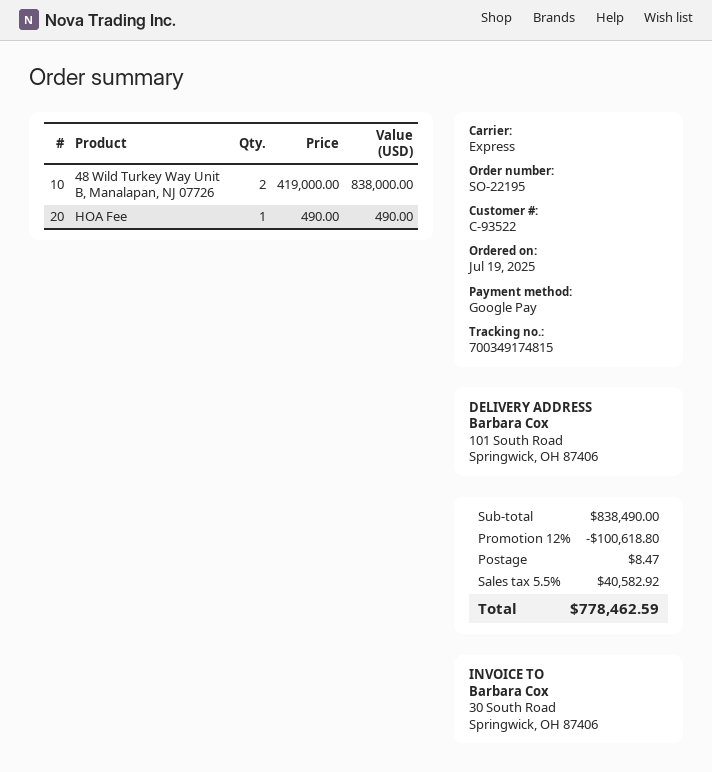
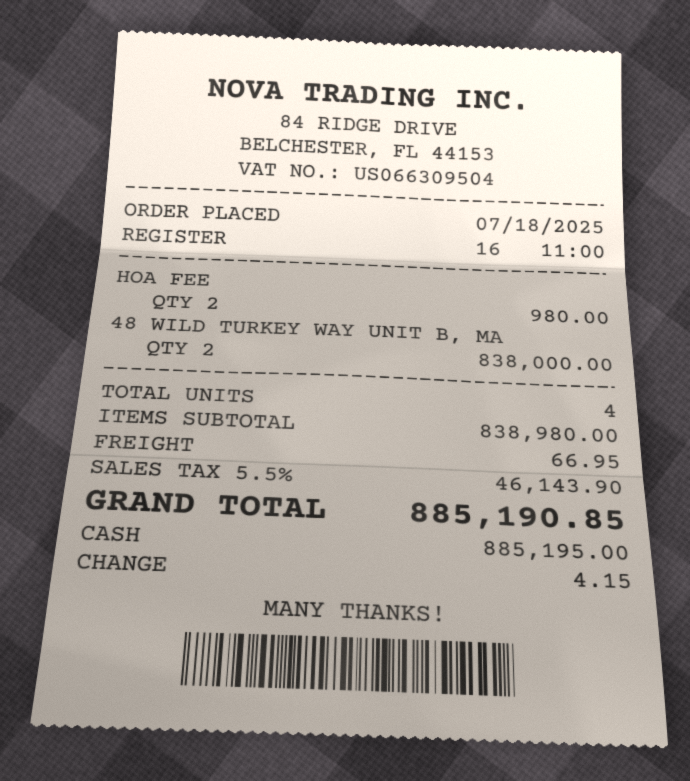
order date: 2025-07-19 -> 2025-07-18
payment method: Google Pay -> cash
HOA Fee: 1 for 490.00 -> 2 for 980.00
subtotal: 838490.00 -> 838980.00
discount: 12% = 100618.80 -> none
shipping: 8.47 -> 66.95
tax: 5.5% = 40582.92 -> 5.5% = 46143.90
total: 778462.59 -> 885190.85

